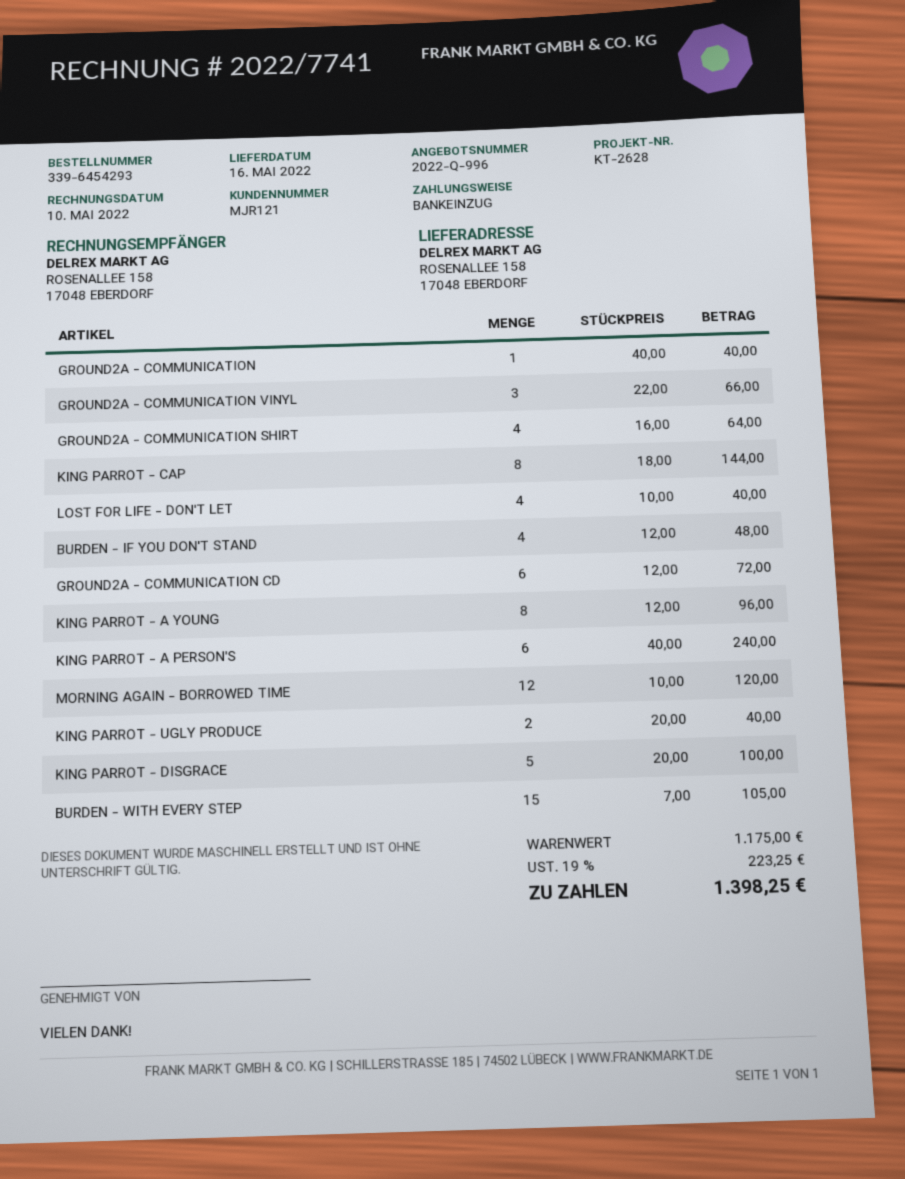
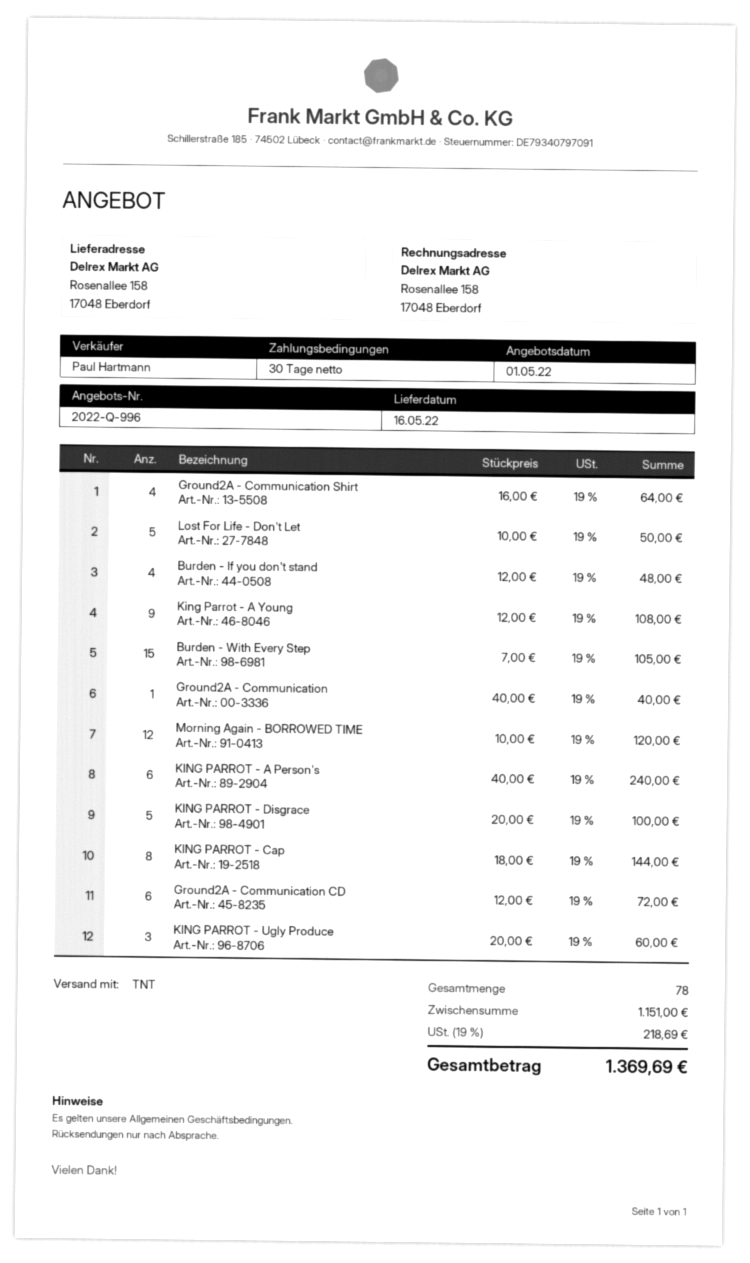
GROUND2A - COMMUNICATION VINYL: 3 x 22.00 = 66.00 -> none
LOST FOR LIFE - DON'T LET: 4 x 10.00 = 40.00 -> 5 x 10.00 = 50.00
KING PARROT - A YOUNG: 8 x 12.00 = 96.00 -> 9 x 12.00 = 108.00
KING PARROT - UGLY PRODUCE: 2 x 20.00 = 40.00 -> 3 x 20.00 = 60.00
subtotal: 1175.00 -> 1151.00
tax: 19% = 223.25 -> 19% = 218.69
total: 1398.25 -> 1369.69

